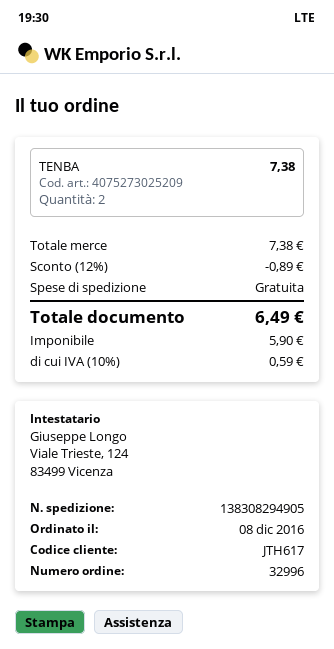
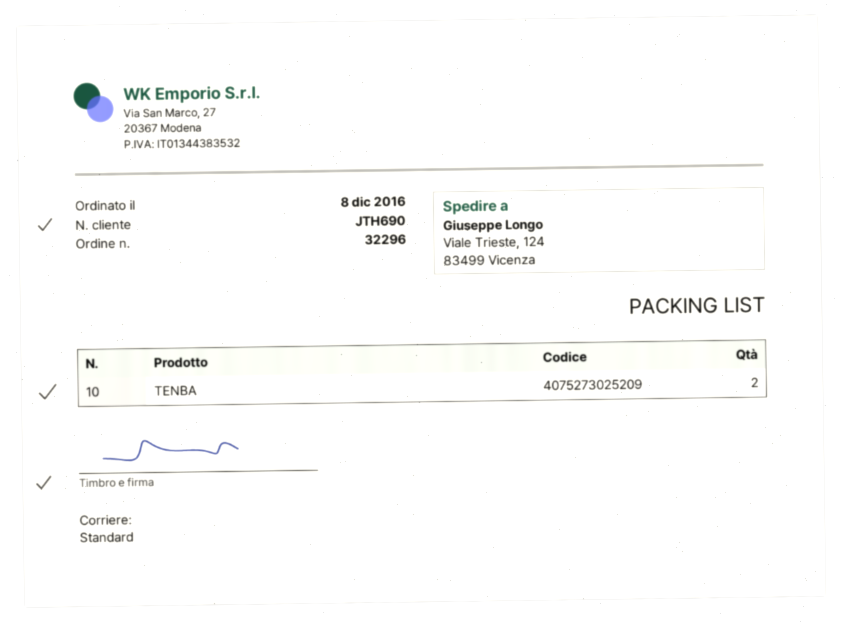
order number: 32996 -> 32296
customer number: JTH617 -> JTH690

